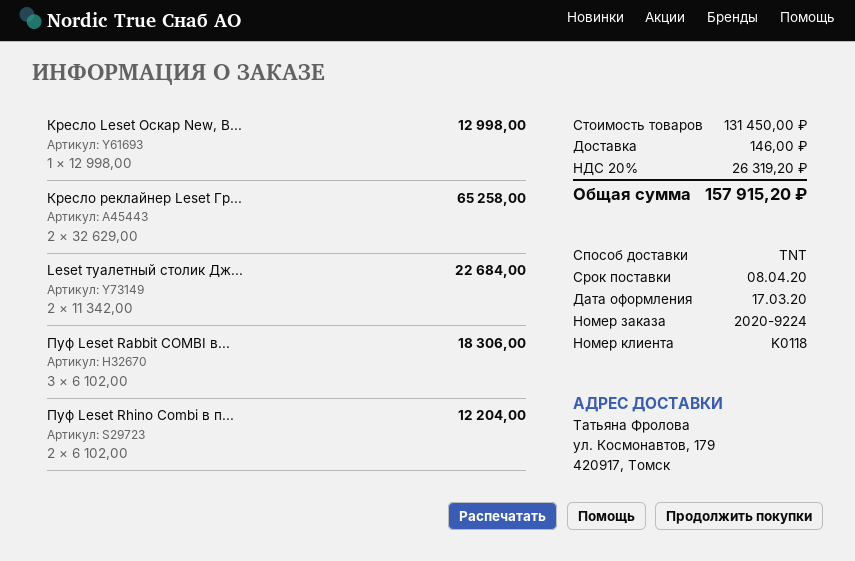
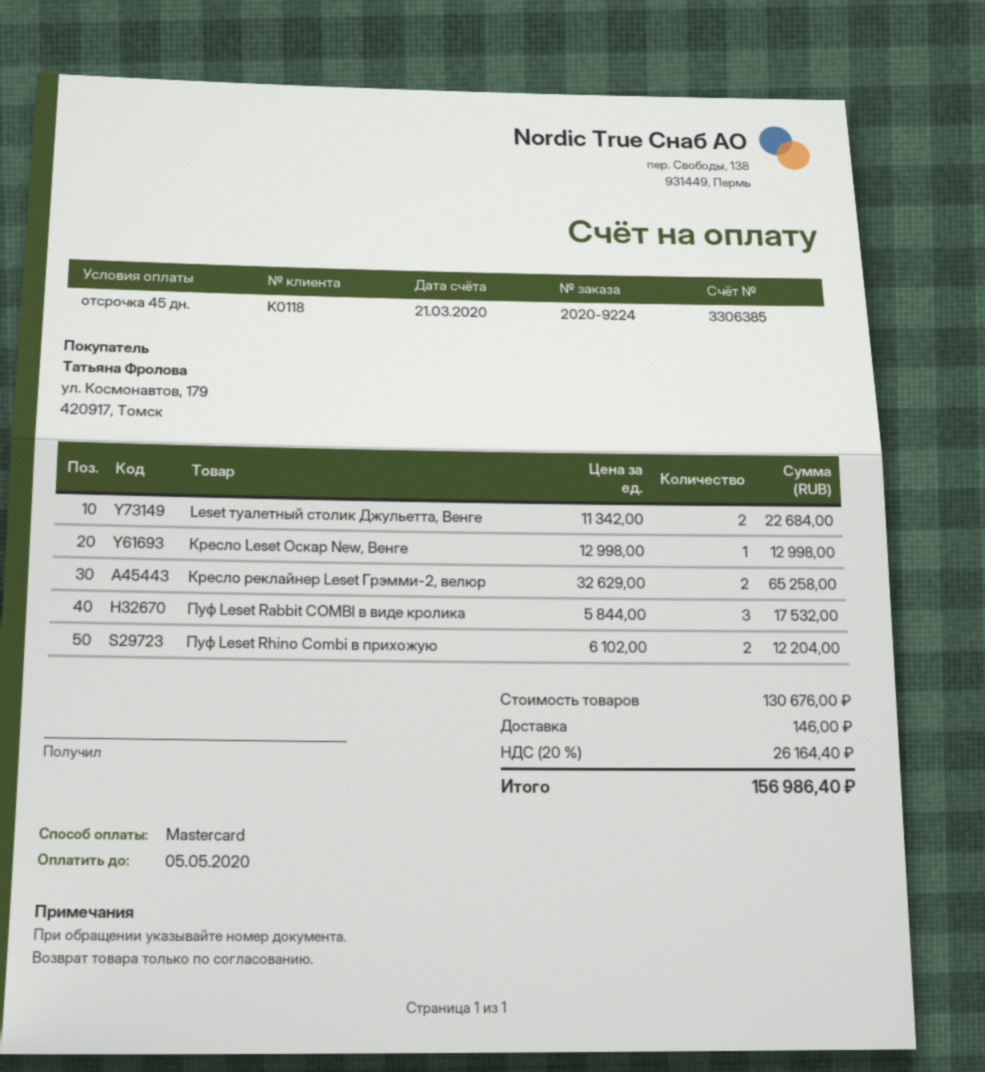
Пуф Leset Rabbit COMBI в...: 3 x 6102.00 = 18306.00 -> 3 x 5844.00 = 17532.00
subtotal: 131450.00 -> 130676.00
tax: 20% = 26319.20 -> 20% = 26164.40
total: 157915.20 -> 156986.40

